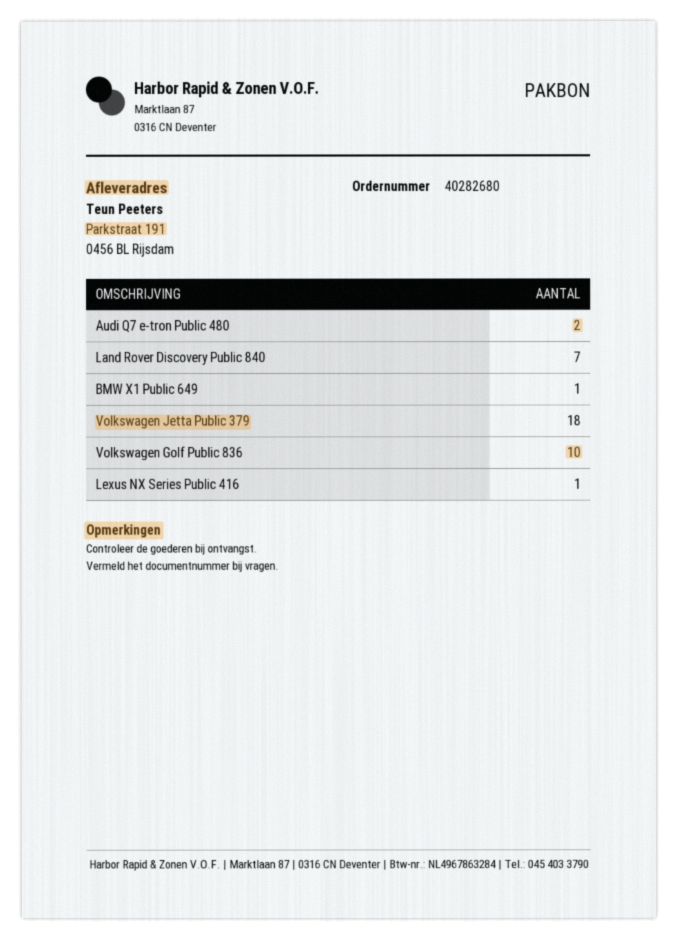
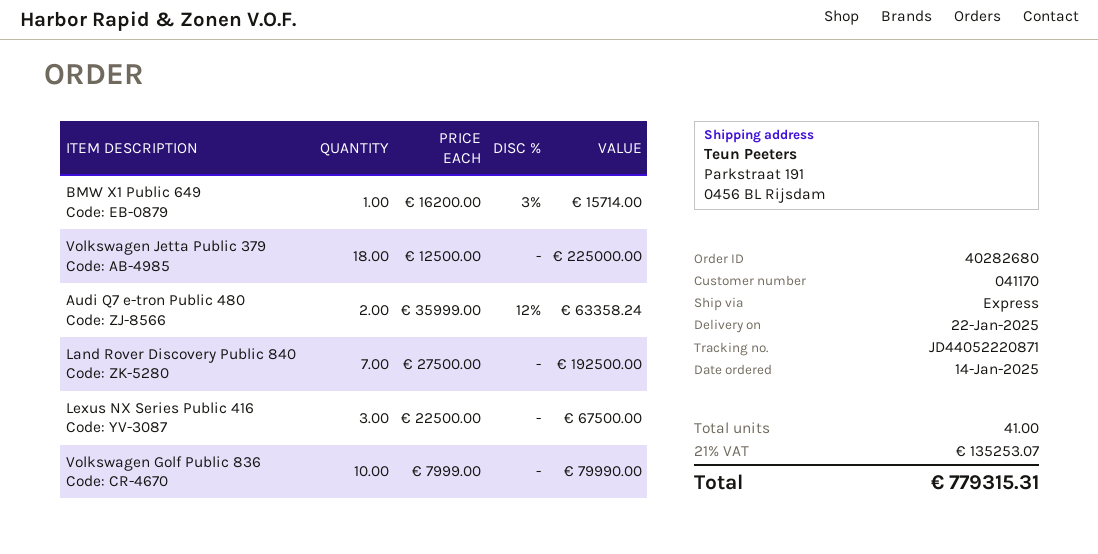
Lexus NX Series Public 416: 1 -> 3

